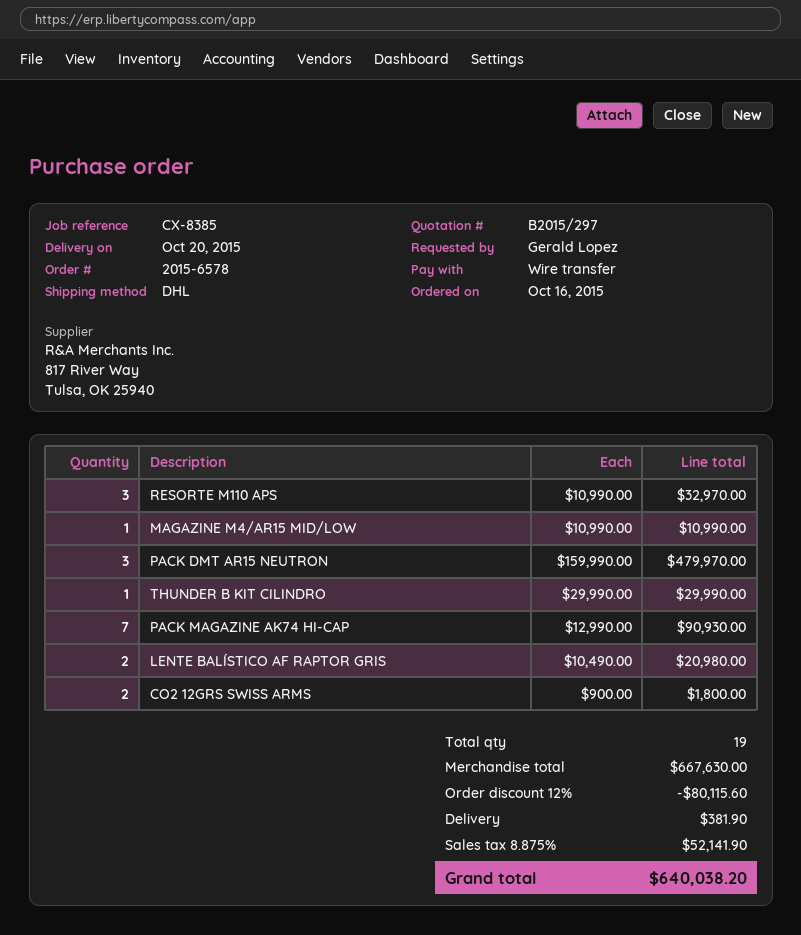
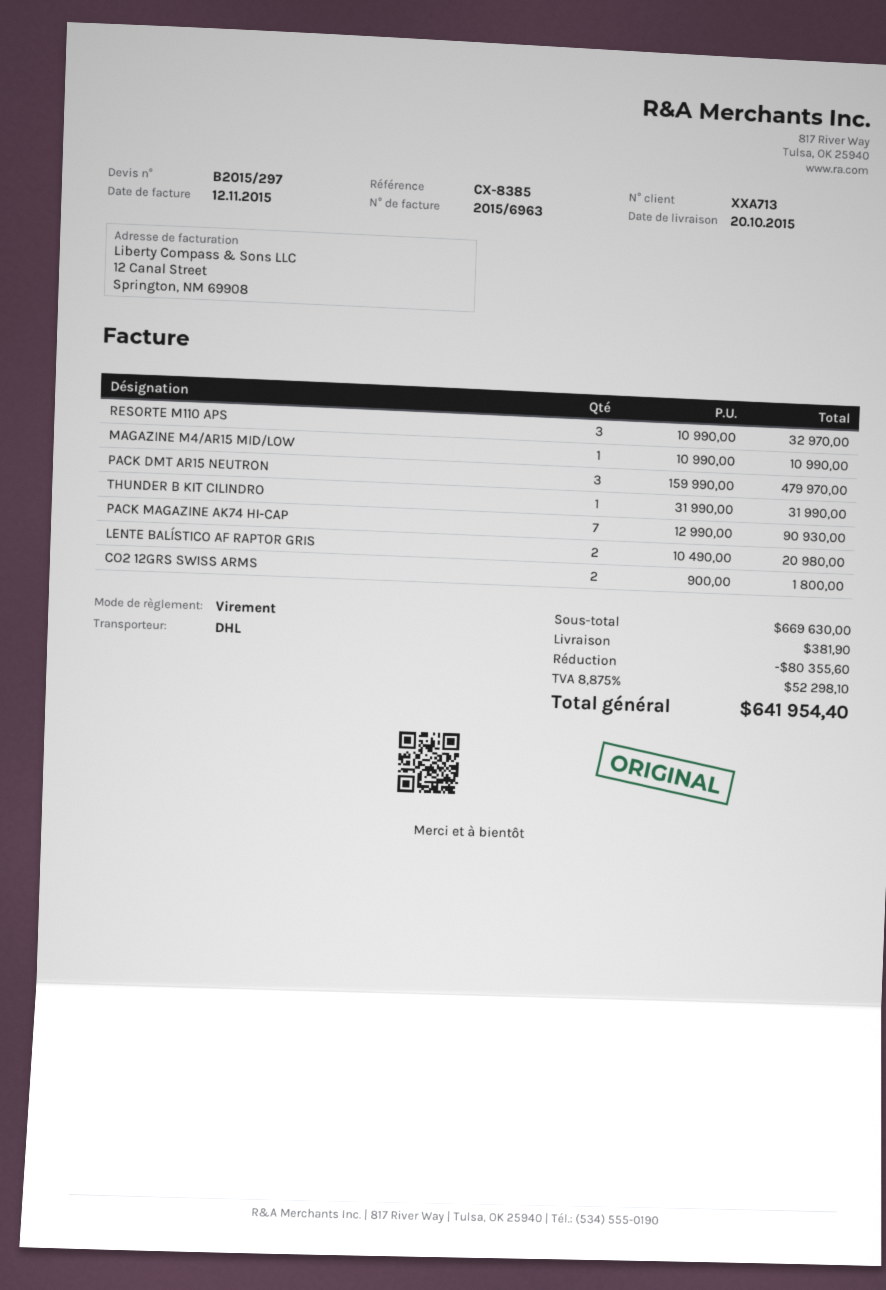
THUNDER B KIT CILINDRO: 1 x 29990.00 = 29990.00 -> 1 x 31990.00 = 31990.00
subtotal: 667630.00 -> 669630.00
discount: 80115.60 -> 80355.60
tax: 8.875% = 52141.90 -> 8.875% = 52298.10
total: 640038.20 -> 641954.40

